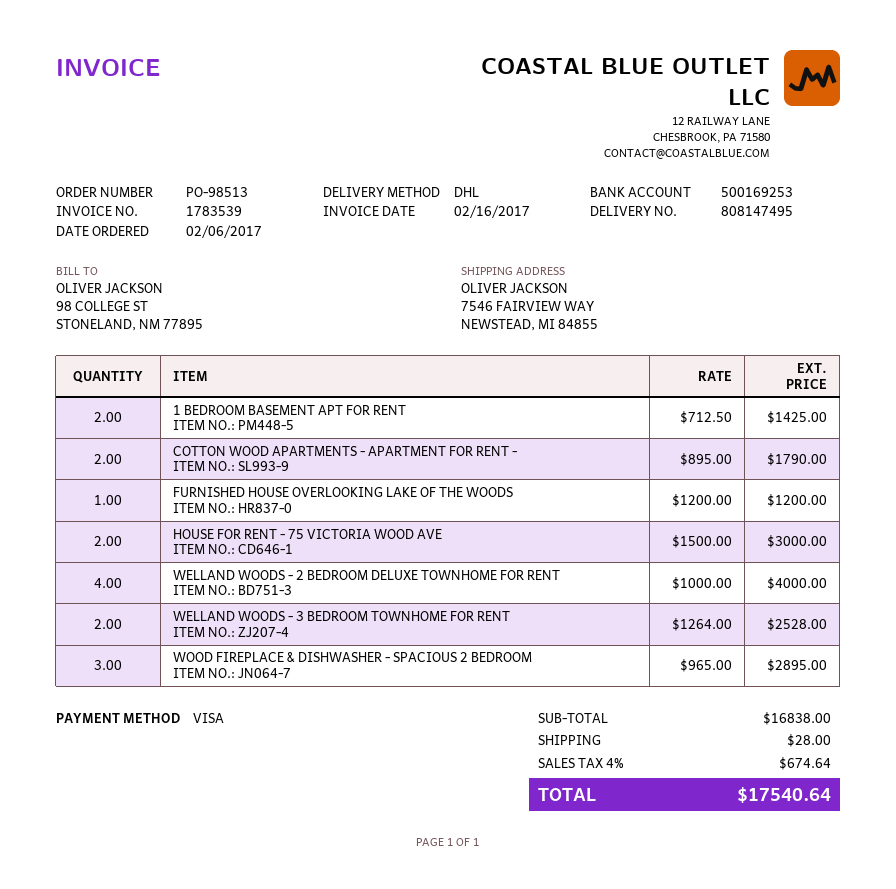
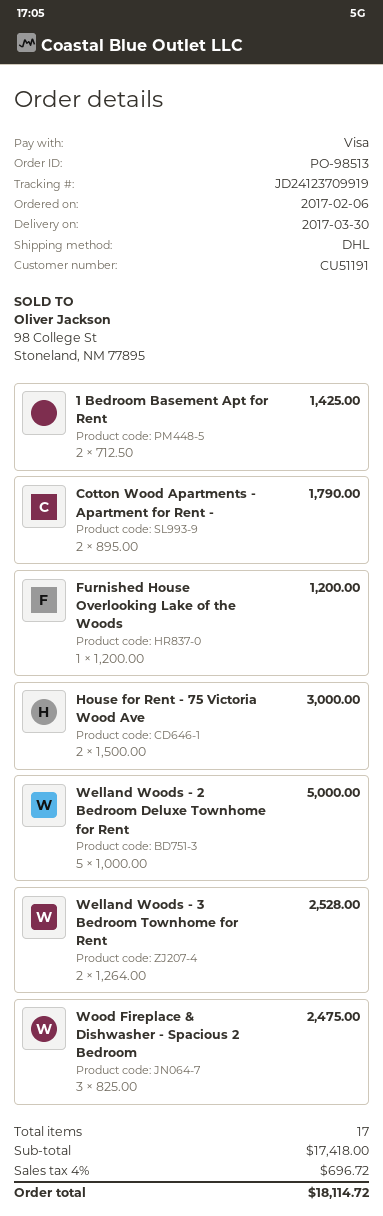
WELLAND WOODS - 2 BEDROOM DELUXE TOWNHOME FOR RENT: 4 x 1000.00 = 4000.00 -> 5 x 1000.00 = 5000.00
WOOD FIREPLACE & DISHWASHER - SPACIOUS 2 BEDROOM: 3 x 965.00 = 2895.00 -> 3 x 825.00 = 2475.00
subtotal: 16838.00 -> 17418.00
shipping: 28.00 -> none
tax: 4% = 674.64 -> 4% = 696.72
total: 17540.64 -> 18114.72

